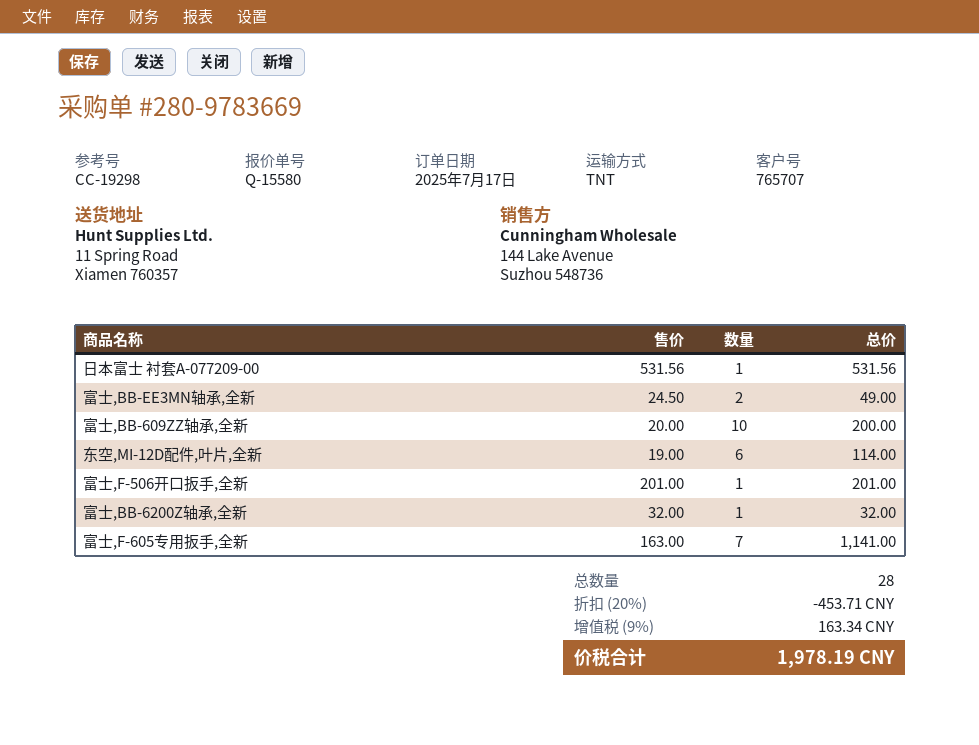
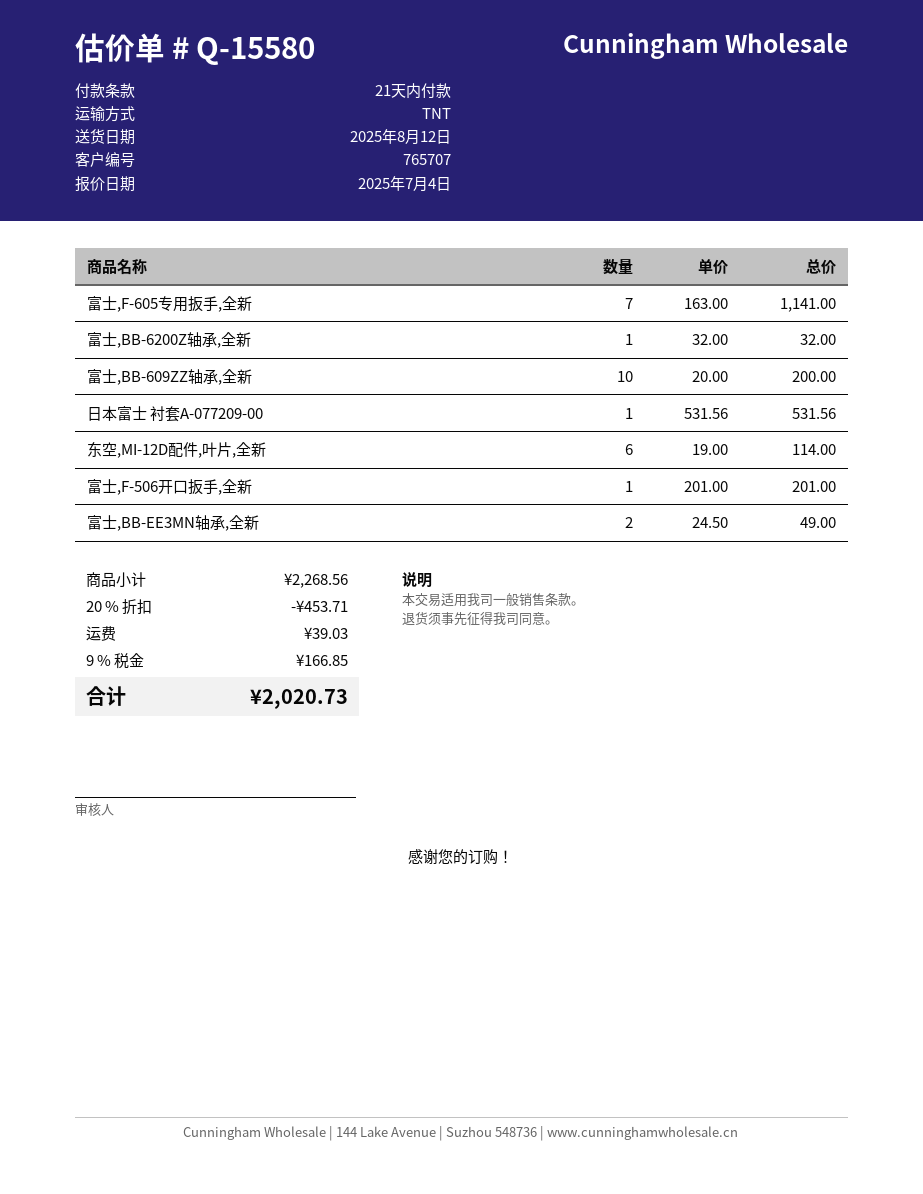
shipping: none -> 39.03
tax: 9% = 163.34 -> 9% = 166.85
total: 1978.19 -> 2020.73

